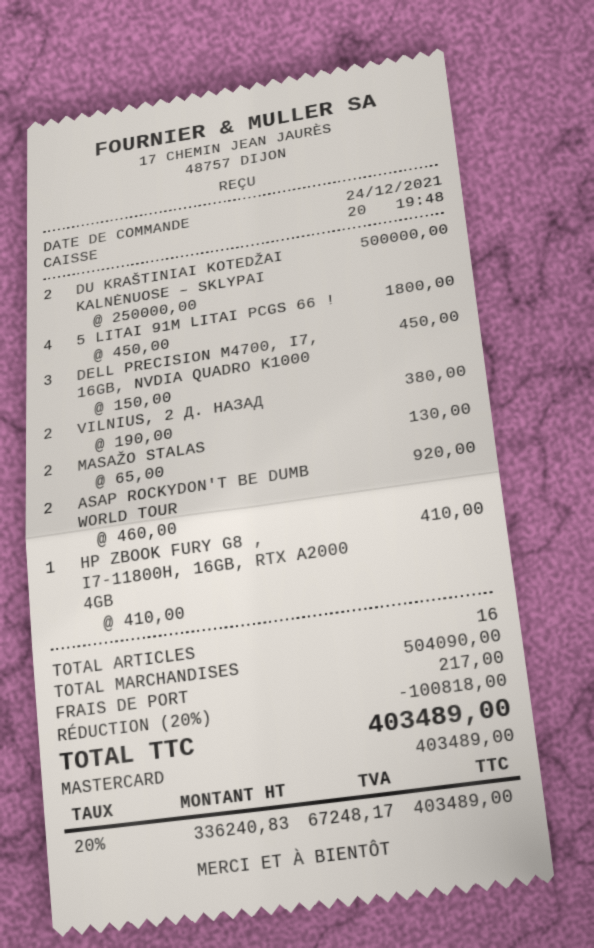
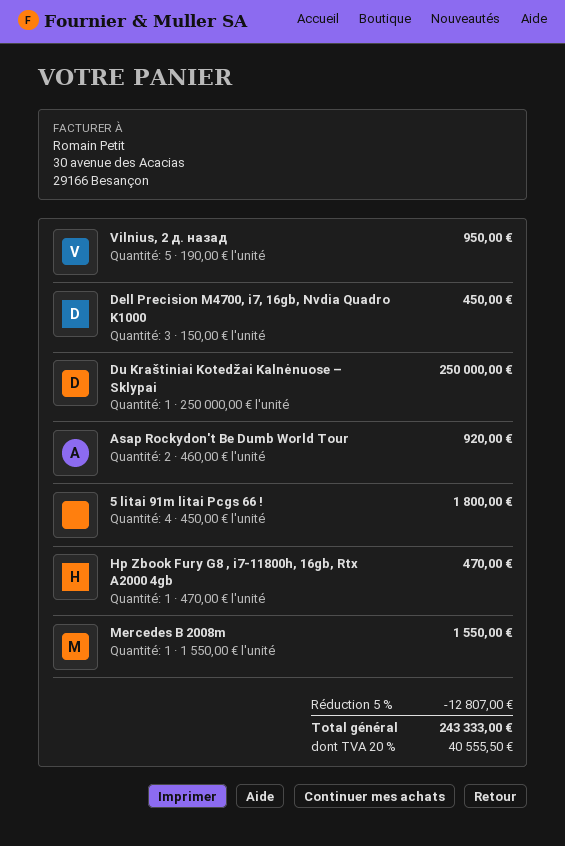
DU KRAŠTINIAI KOTEDŽAI KALNĖNUOSE – SKLYPAI: 2 x 250000.00 = 500000.00 -> 1 x 250000.00 = 250000.00
VILNIUS, 2 Д. НАЗАД: 2 x 190.00 = 380.00 -> 5 x 190.00 = 950.00
MASAŽO STALAS: 2 x 65.00 = 130.00 -> none
HP ZBOOK FURY G8 , I7-11800H, 16GB, RTX A2000 4GB: 1 x 410.00 = 410.00 -> 1 x 470.00 = 470.00
Mercedes B 2008m: none -> 1 x 1550.00 = 1550.00
discount: 20% = 100818.00 -> 5% = 12807.00
shipping: 217.00 -> none
tax: 20% = 67248.17 -> 20% = 40555.50
total: 403489.00 -> 243333.00

